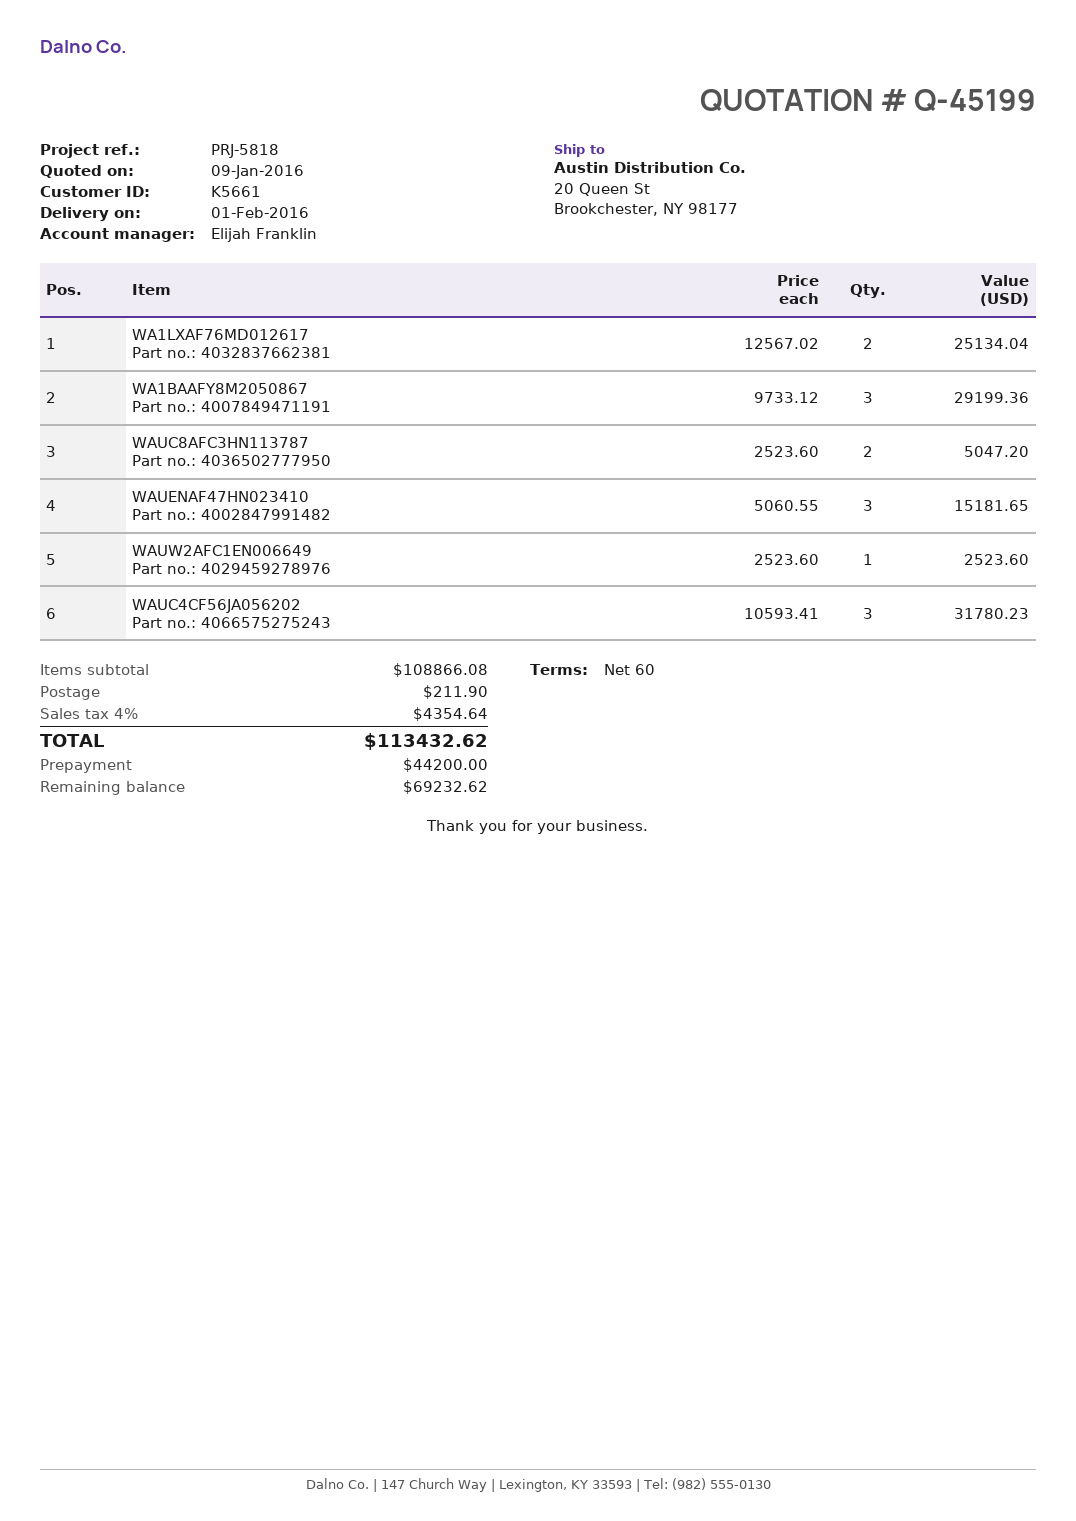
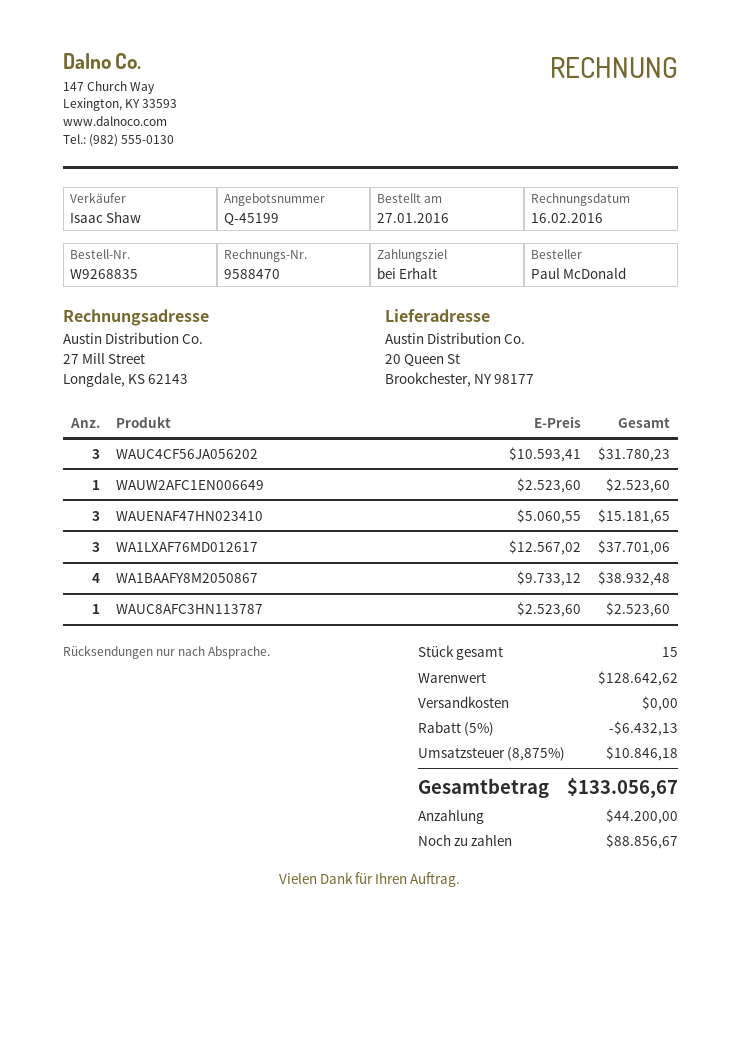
payment terms: 60 days -> on receipt
sales rep: Elijah Franklin -> Isaac Shaw
WA1LXAF76MD012617: 2 x 12567.02 = 25134.04 -> 3 x 12567.02 = 37701.06
WA1BAAFY8M2050867: 3 x 9733.12 = 29199.36 -> 4 x 9733.12 = 38932.48
WAUC8AFC3HN113787: 2 x 2523.60 = 5047.20 -> 1 x 2523.60 = 2523.60
subtotal: 108866.08 -> 128642.62
discount: none -> 5% = 6432.13
shipping: 211.90 -> 0.00
tax: 4% = 4354.64 -> 8.875% = 10846.18
total: 113432.62 -> 133056.67
balance: 69232.62 -> 88856.67

